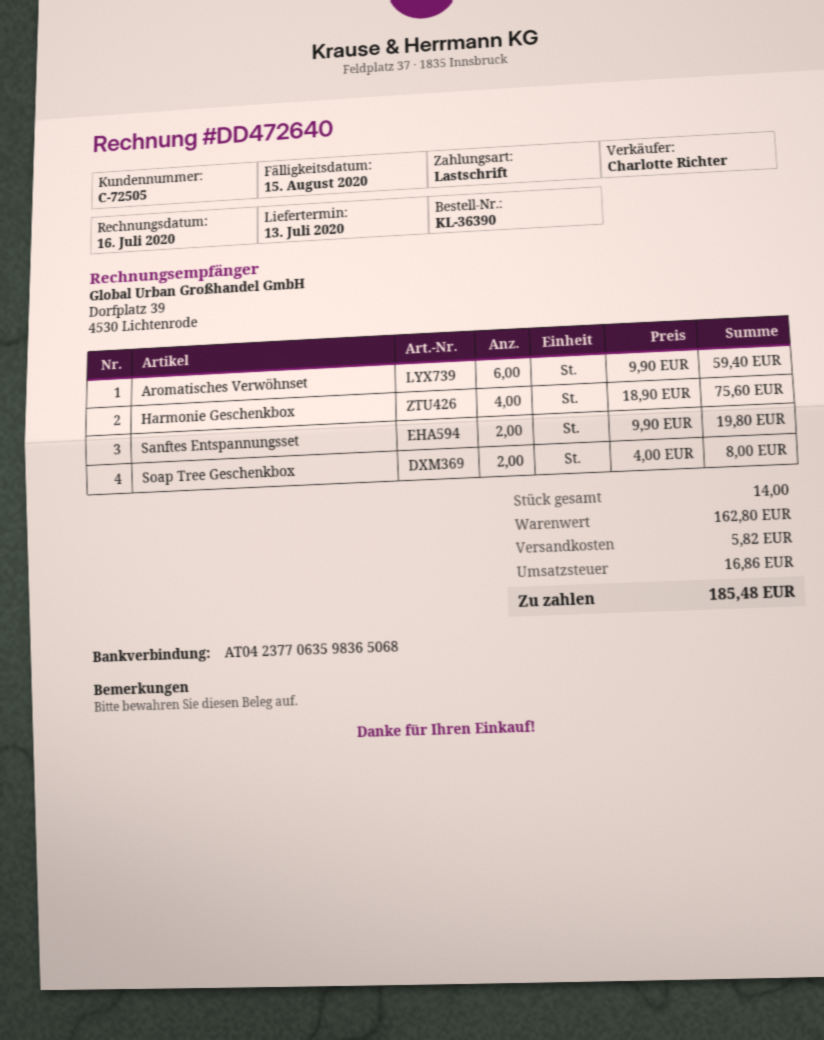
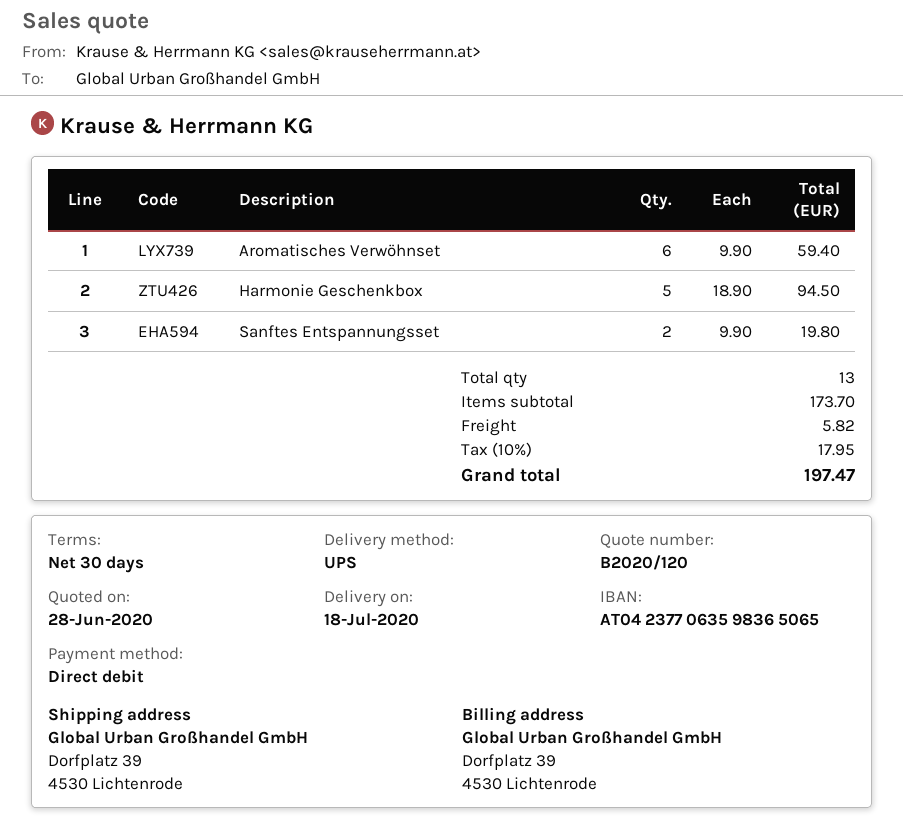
delivery date: 2020-07-13 -> 2020-07-18
bank account: AT042377063598365068 -> AT042377063598365065
Harmonie Geschenkbox: 4 x 18.90 = 75.60 -> 5 x 18.90 = 94.50
Soap Tree Geschenkbox: 2 x 4.00 = 8.00 -> none
total quantity: 14 -> 13
subtotal: 162.80 -> 173.70
tax: 16.86 -> 17.95
total: 185.48 -> 197.47

